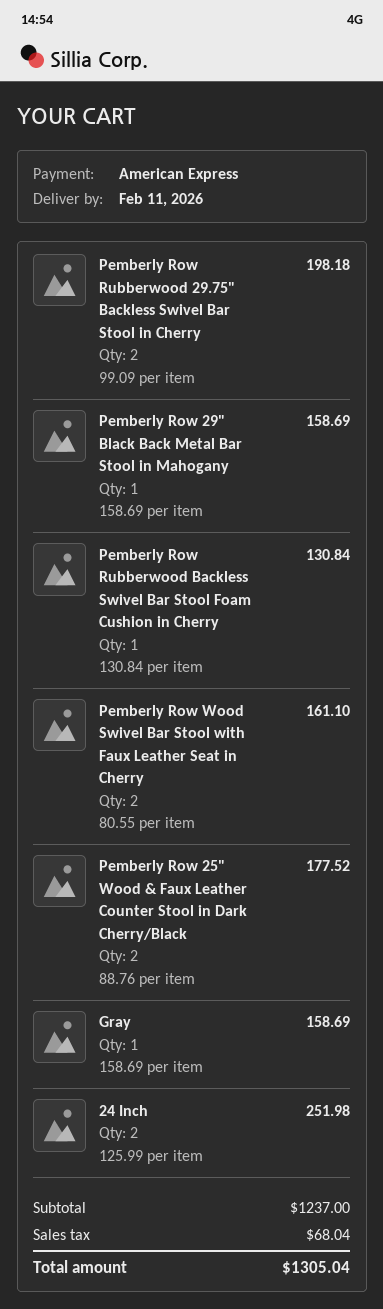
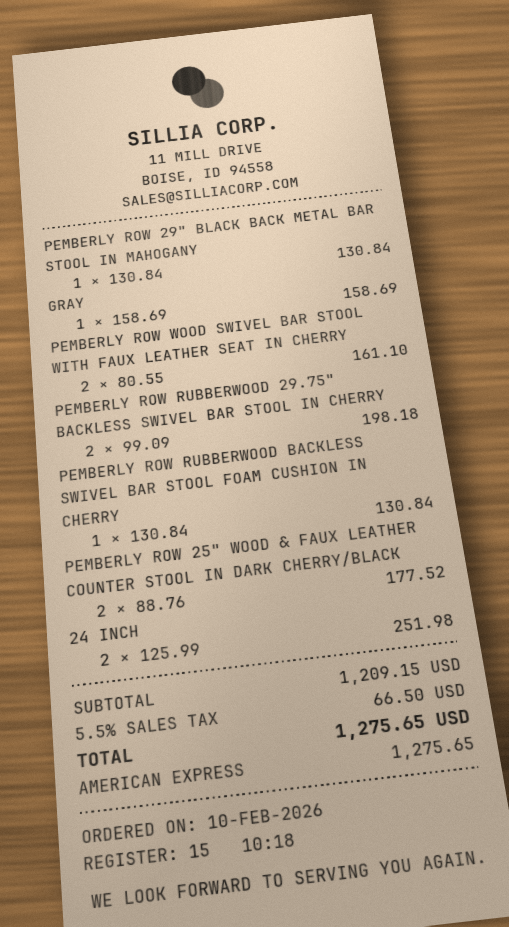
Pemberly Row 29" Black Back Metal Bar Stool in Mahogany: 1 x 158.69 = 158.69 -> 1 x 130.84 = 130.84
subtotal: 1237.00 -> 1209.15
tax: 68.04 -> 66.50
total: 1305.04 -> 1275.65

